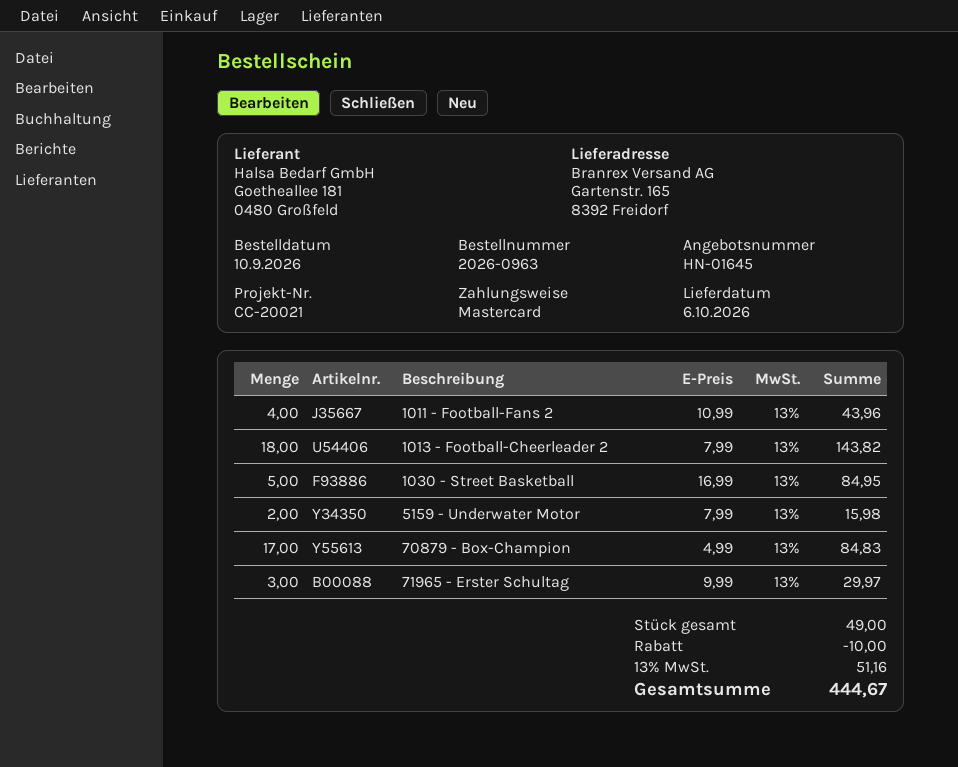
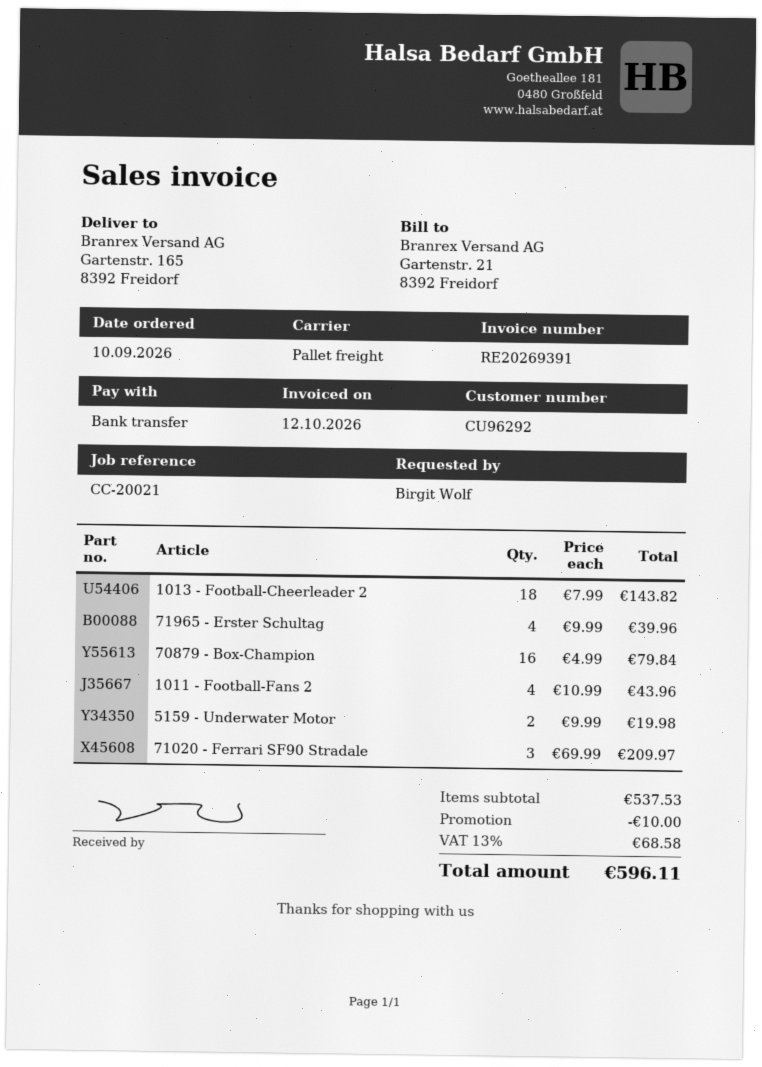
payment method: Mastercard -> bank transfer
1030 - Street Basketball: 5 x 16.99 = 84.95 -> none
5159 - Underwater Motor: 2 x 7.99 = 15.98 -> 2 x 9.99 = 19.98
70879 - Box-Champion: 17 x 4.99 = 84.83 -> 16 x 4.99 = 79.84
71965 - Erster Schultag: 3 x 9.99 = 29.97 -> 4 x 9.99 = 39.96
71020 - Ferrari SF90 Stradale: none -> 3 x 69.99 = 209.97
tax: 13% = 51.16 -> 13% = 68.58
total: 444.67 -> 596.11

